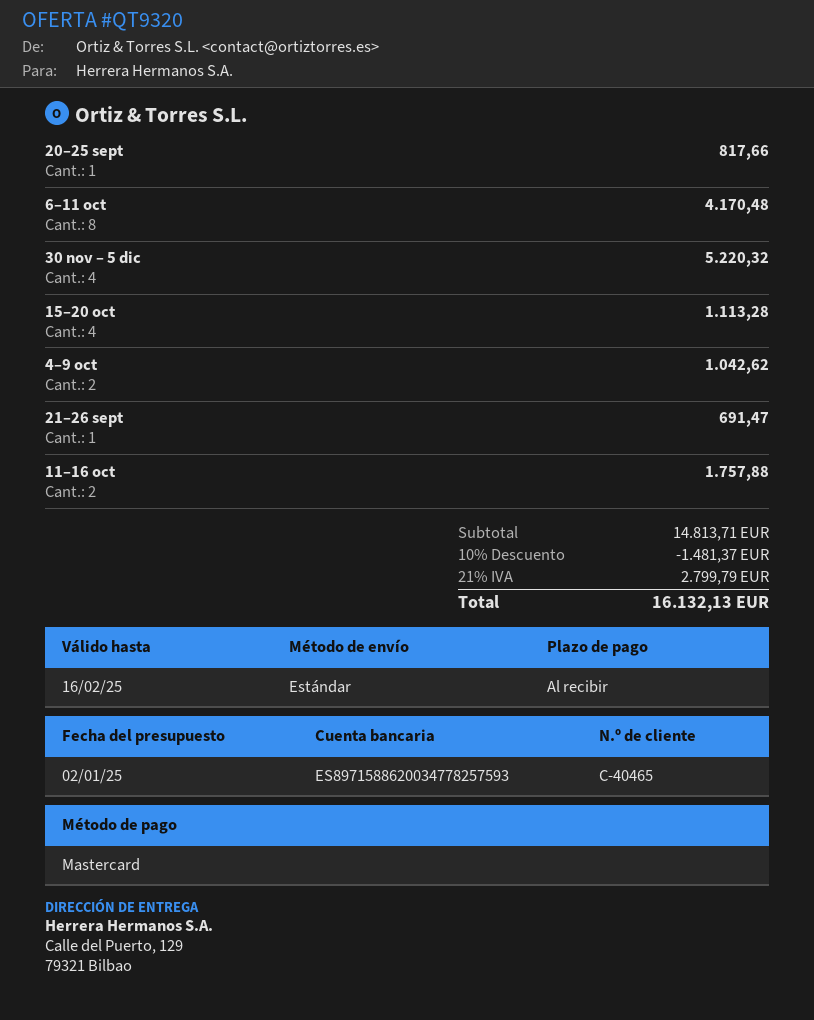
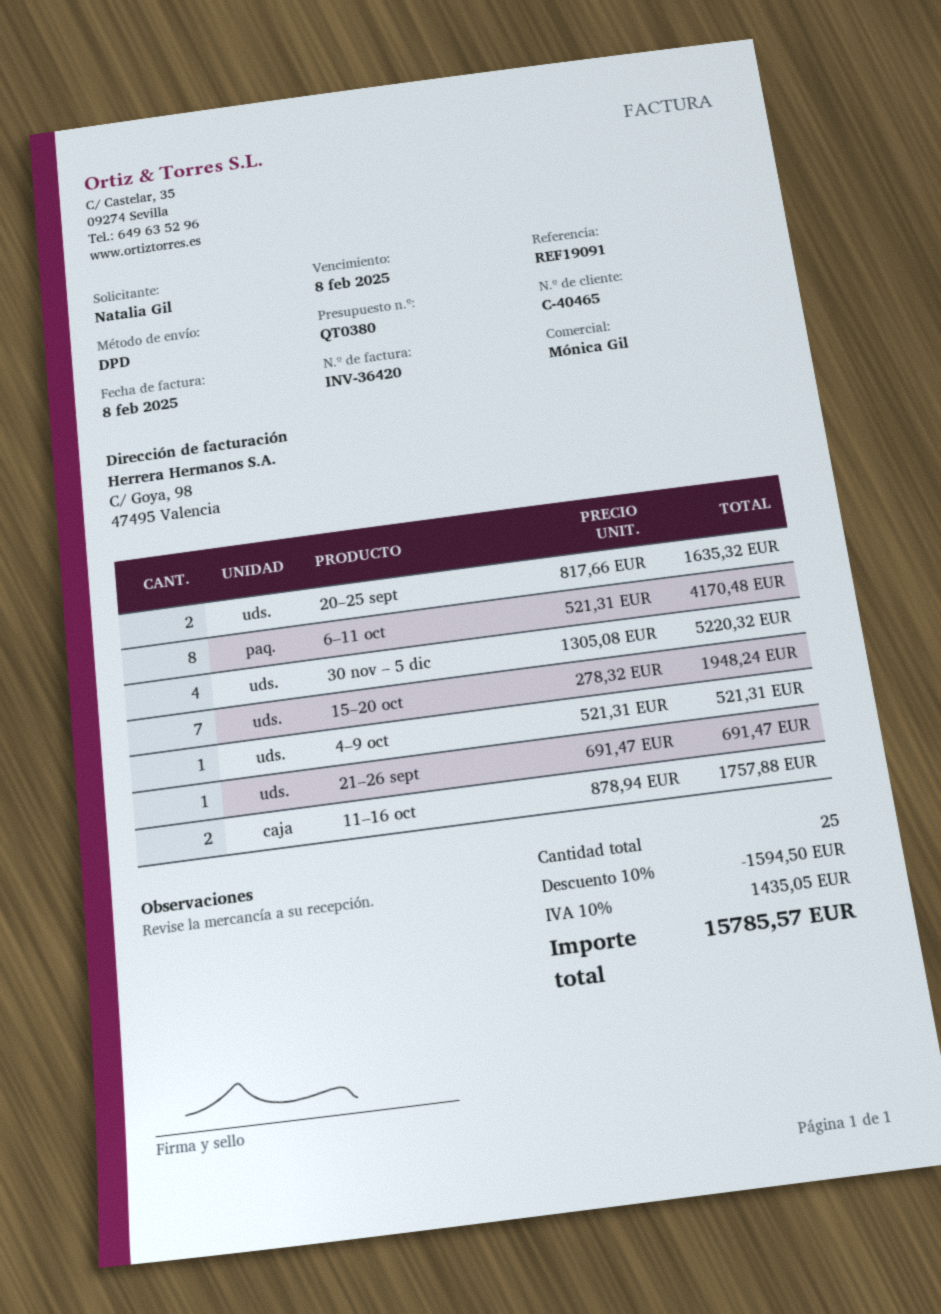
quote number: QT9320 -> QT0380
shipping method: standard -> DPD
20–25 sept: 1 for 817.66 -> 2 for 1635.32
15–20 oct: 4 for 1113.28 -> 7 for 1948.24
4–9 oct: 2 for 1042.62 -> 1 for 521.31
discount: 10% = 1481.37 -> 10% = 1594.50
tax: 21% = 2799.79 -> 10% = 1435.05
total: 16132.13 -> 15785.57

